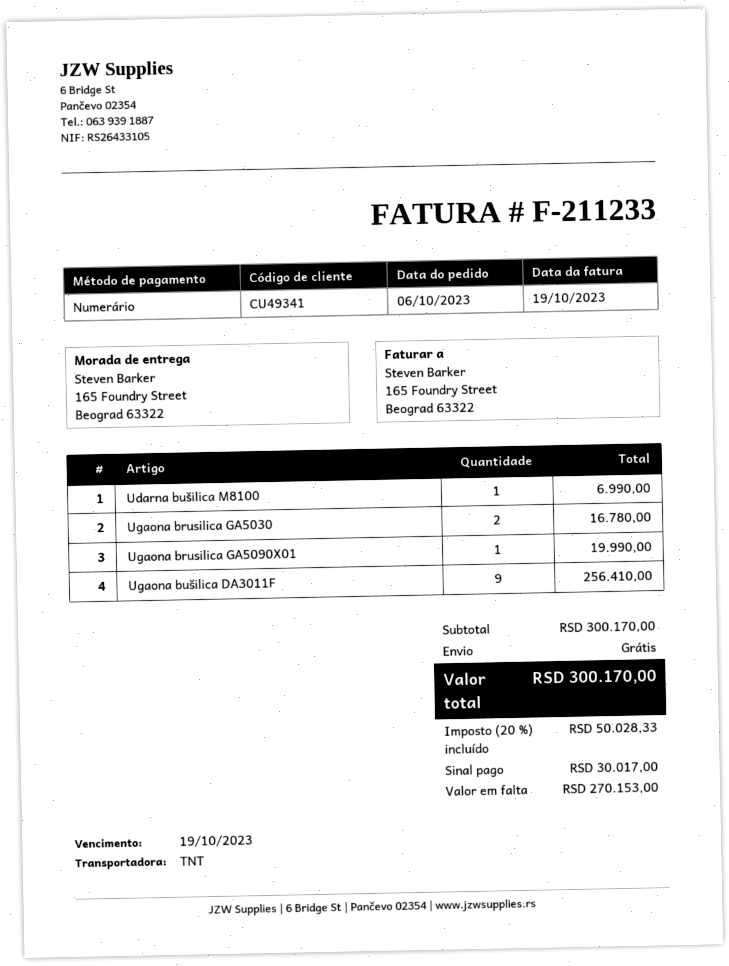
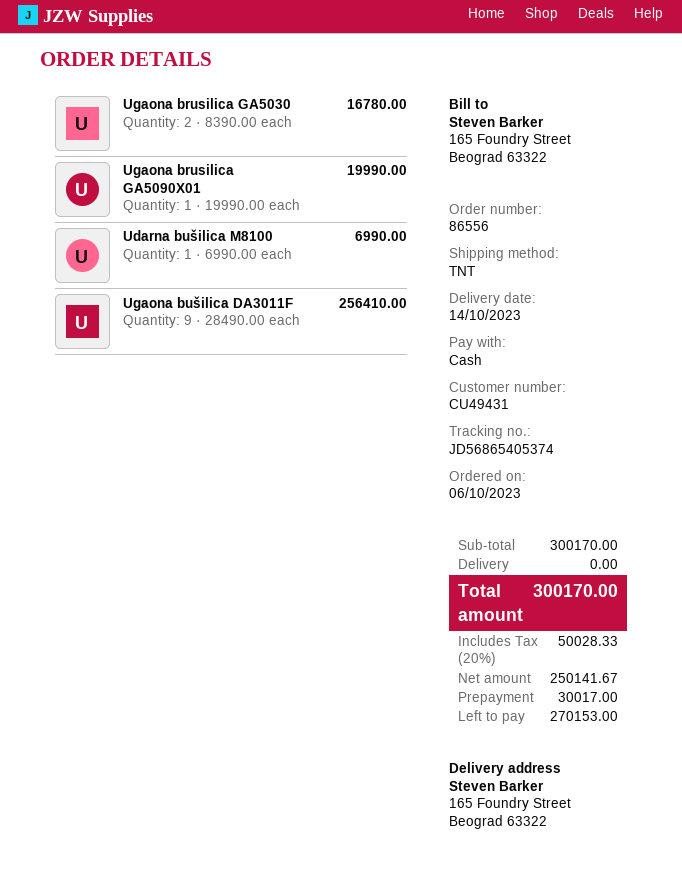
customer number: CU49341 -> CU49431

